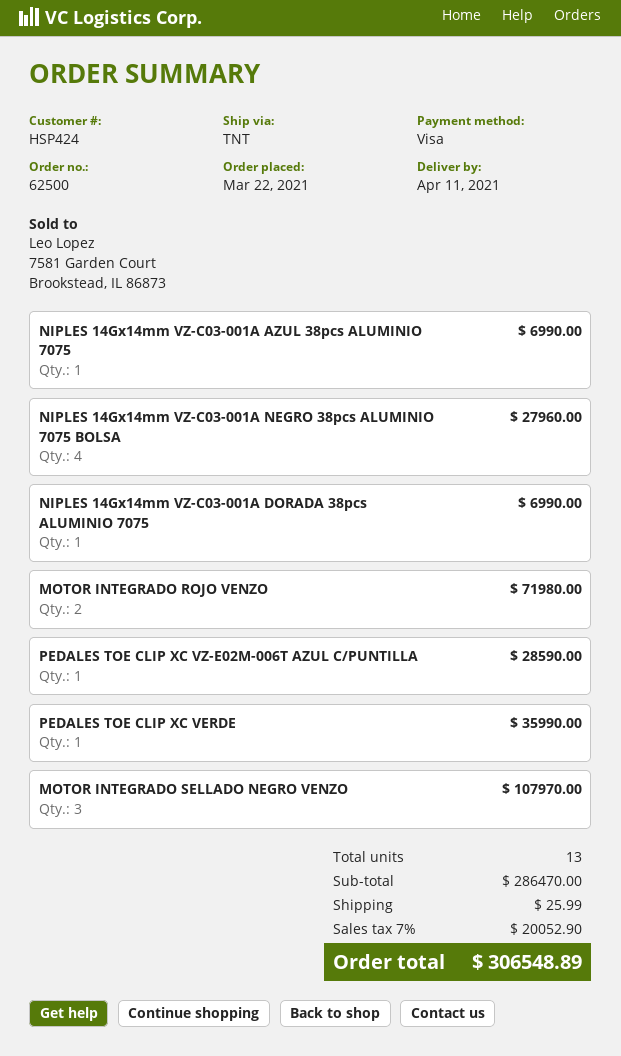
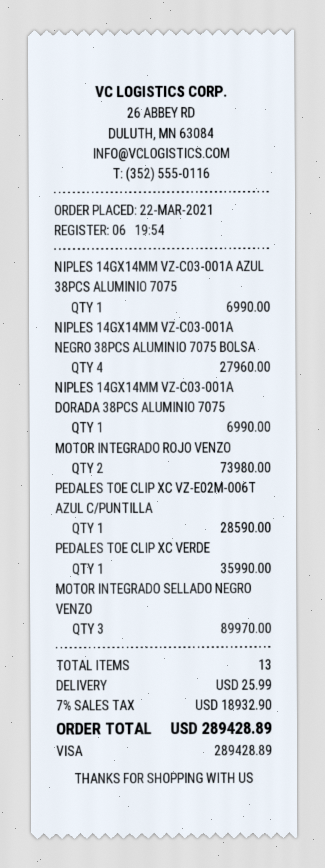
MOTOR INTEGRADO ROJO VENZO: 2 for 71980.00 -> 2 for 73980.00
MOTOR INTEGRADO SELLADO NEGRO VENZO: 3 for 107970.00 -> 3 for 89970.00
tax: 7% = 20052.90 -> 7% = 18932.90
total: 306548.89 -> 289428.89

